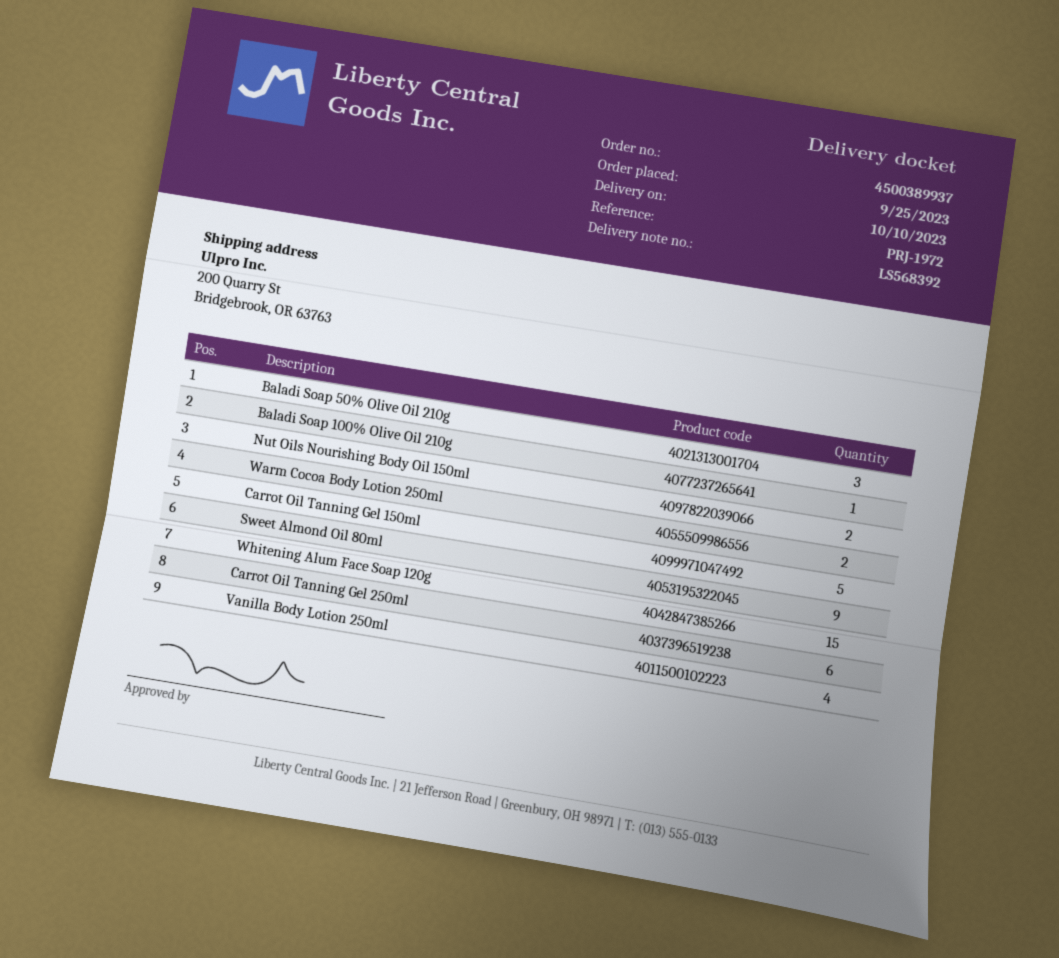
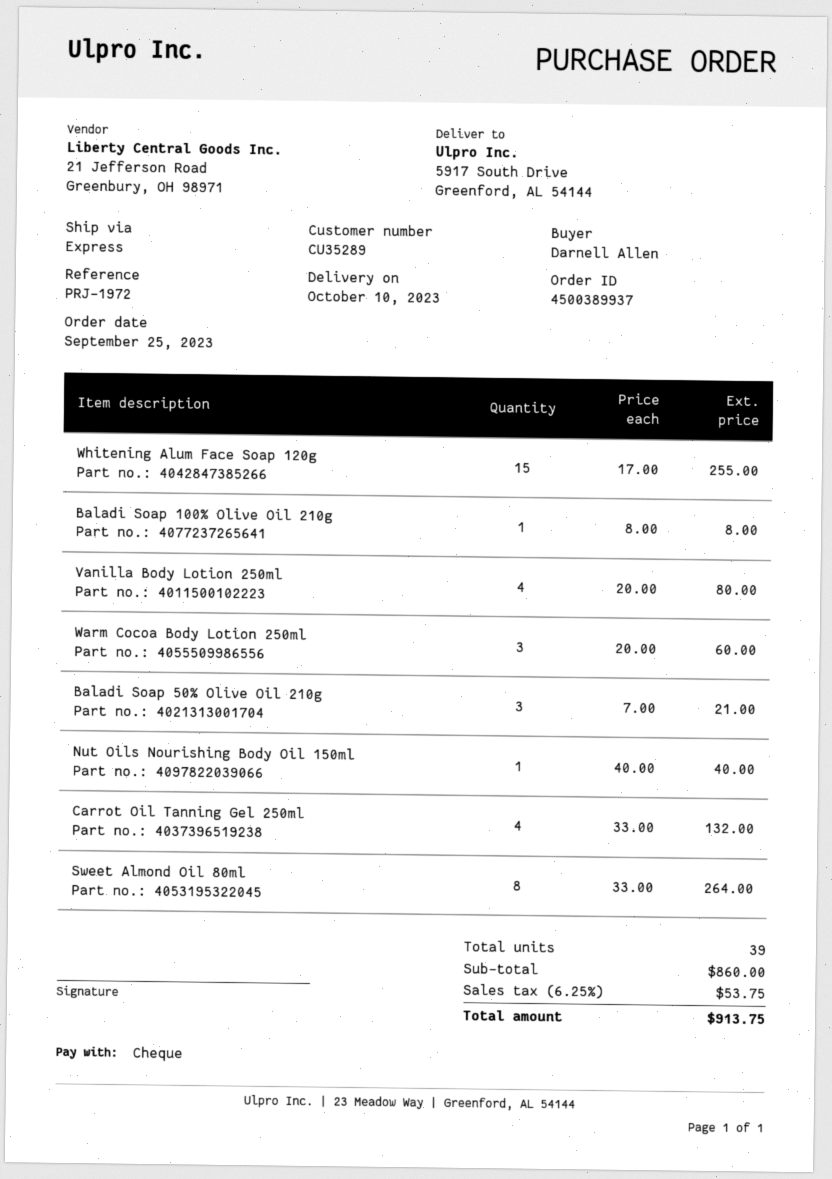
ship to: 200 Quarry St, Bridgebrook, OR 63763 -> 5917 South Drive, Greenford, AL 54144
Nut Oils Nourishing Body Oil 150ml: 2 -> 1
Warm Cocoa Body Lotion 250ml: 2 -> 3
Carrot Oil Tanning Gel 150ml: 5 -> none
Sweet Almond Oil 80ml: 9 -> 8
Carrot Oil Tanning Gel 250ml: 6 -> 4

